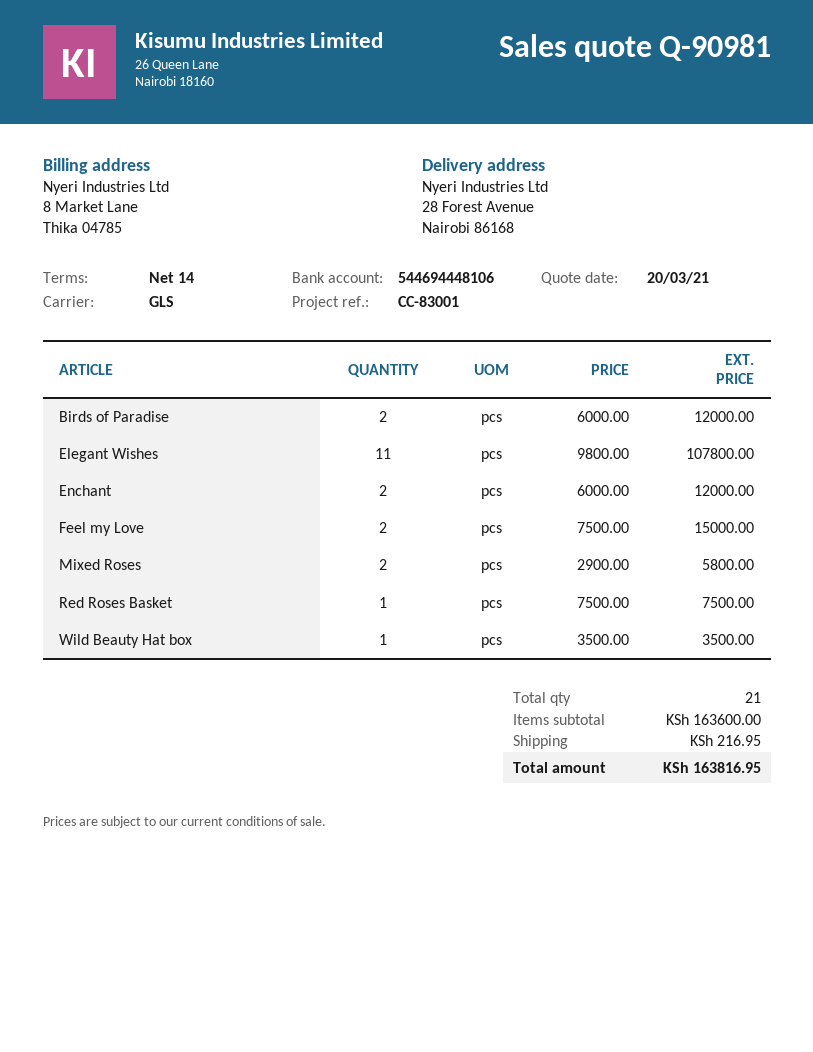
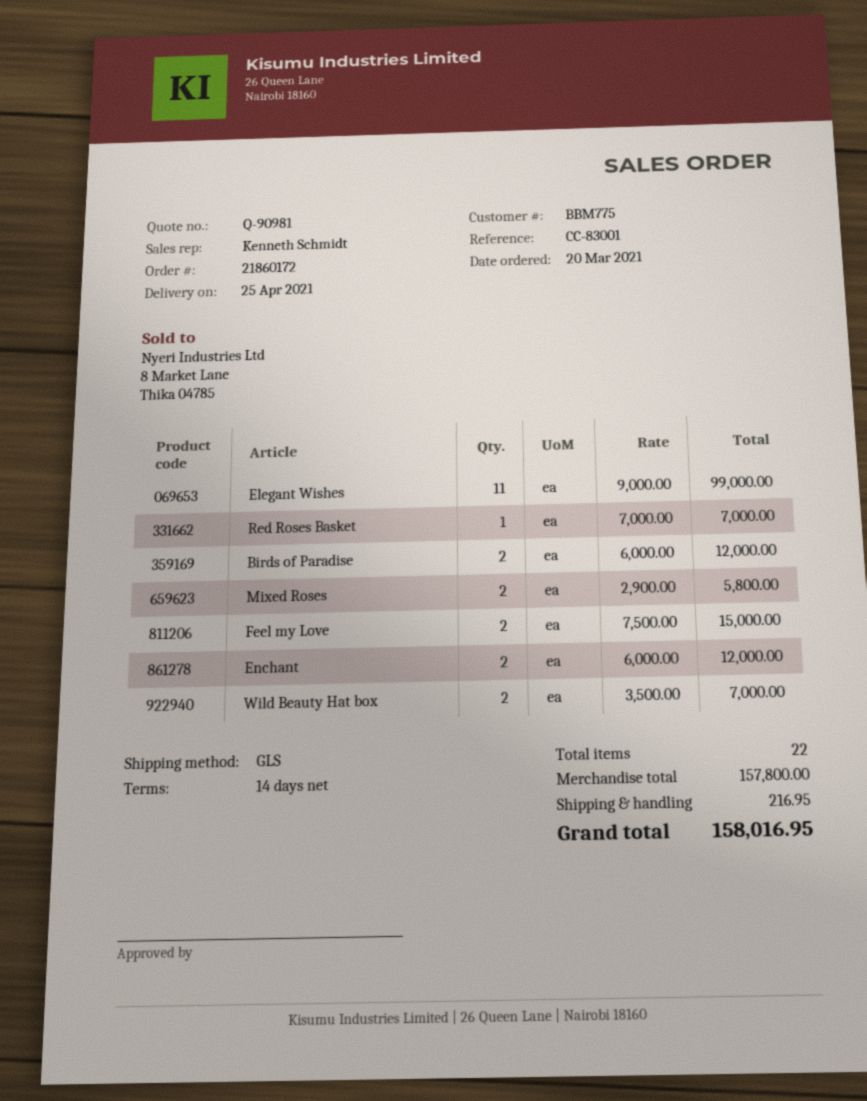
Elegant Wishes: 11 x 9800.00 = 107800.00 -> 11 x 9000.00 = 99000.00
Red Roses Basket: 1 x 7500.00 = 7500.00 -> 1 x 7000.00 = 7000.00
Wild Beauty Hat box: 1 x 3500.00 = 3500.00 -> 2 x 3500.00 = 7000.00
total quantity: 21 -> 22
subtotal: 163600.00 -> 157800.00
total: 163816.95 -> 158016.95

